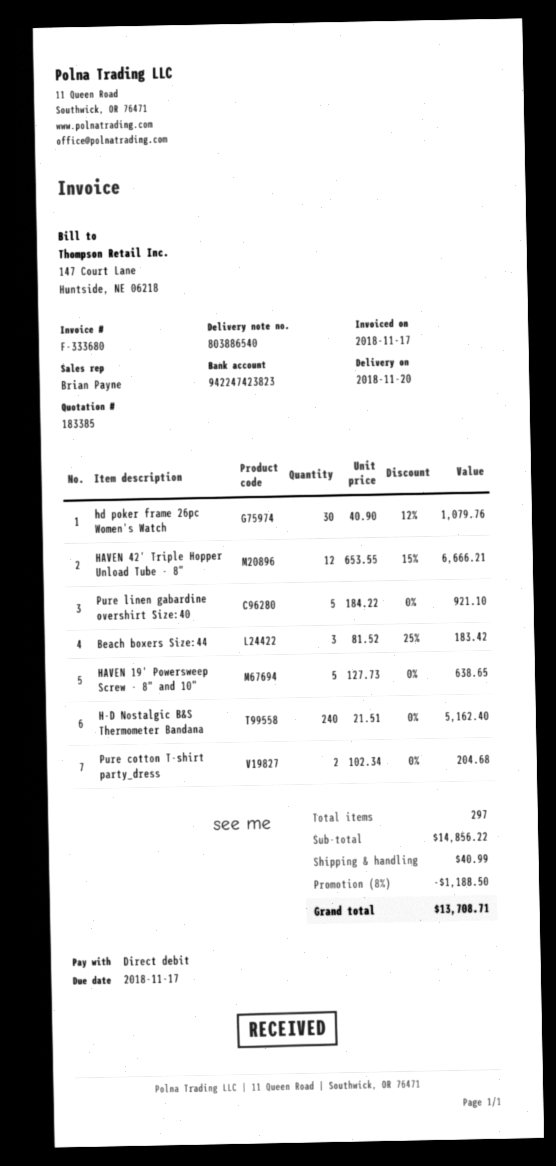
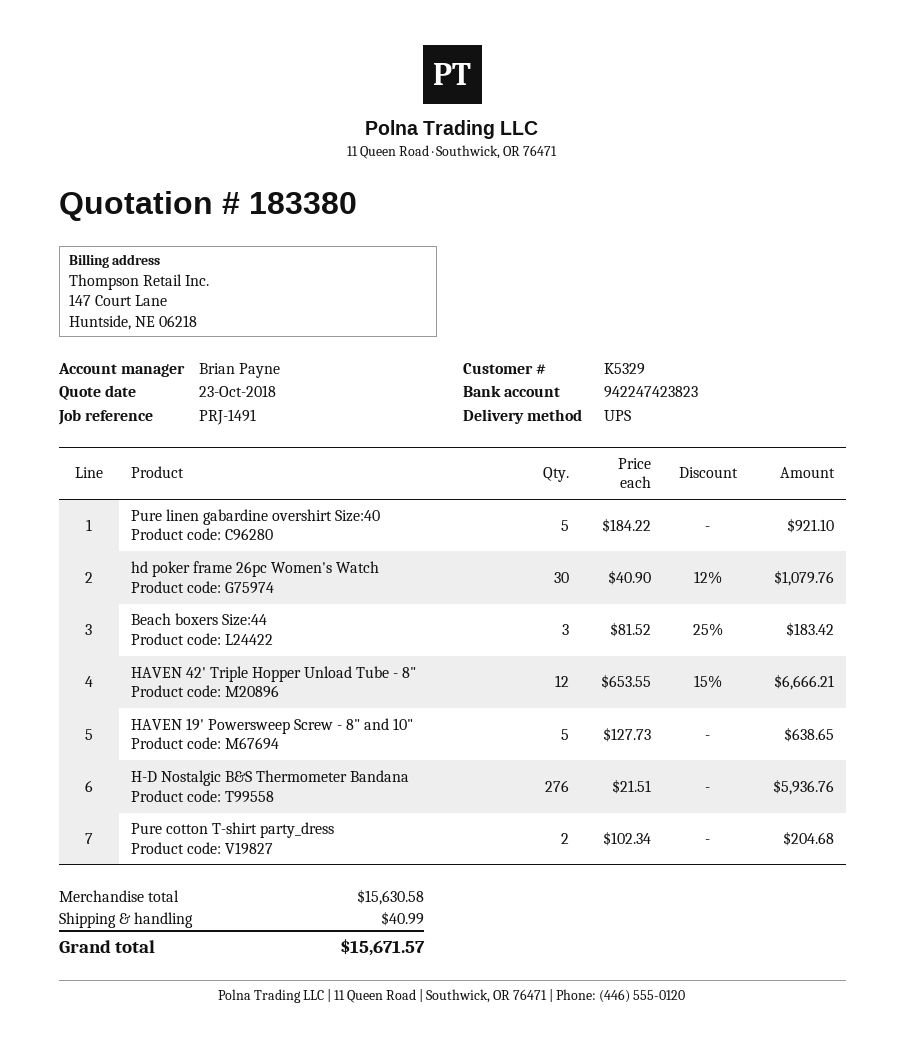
quote number: 183385 -> 183380
H-D Nostalgic B&S Thermometer Bandana: 240 x 21.51 = 5162.40 -> 276 x 21.51 = 5936.76
subtotal: 14856.22 -> 15630.58
discount: 8% = 1188.50 -> none
total: 13708.71 -> 15671.57

